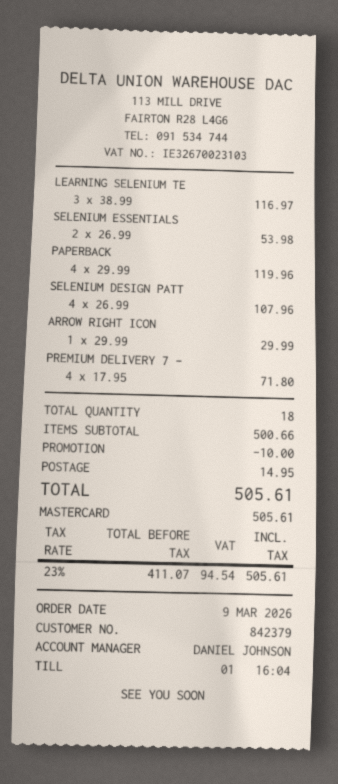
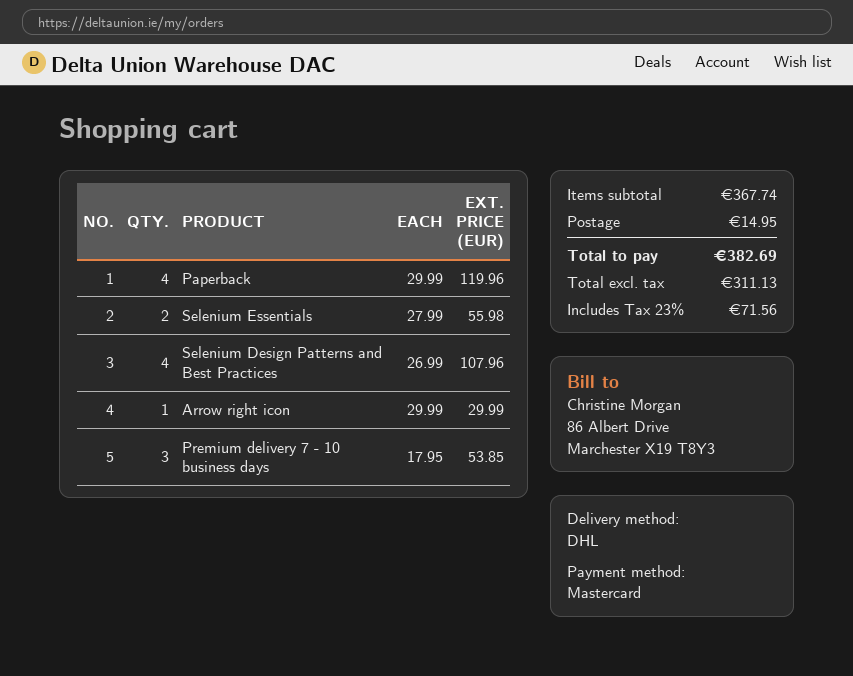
LEARNING SELENIUM TE: 3 x 38.99 = 116.97 -> none
SELENIUM ESSENTIALS: 2 x 26.99 = 53.98 -> 2 x 27.99 = 55.98
PREMIUM DELIVERY 7 -: 4 x 17.95 = 71.80 -> 3 x 17.95 = 53.85
subtotal: 500.66 -> 367.74
discount: 10.00 -> none
net: 411.07 -> 311.13
tax: 23% = 94.54 -> 23% = 71.56
total: 505.61 -> 382.69

